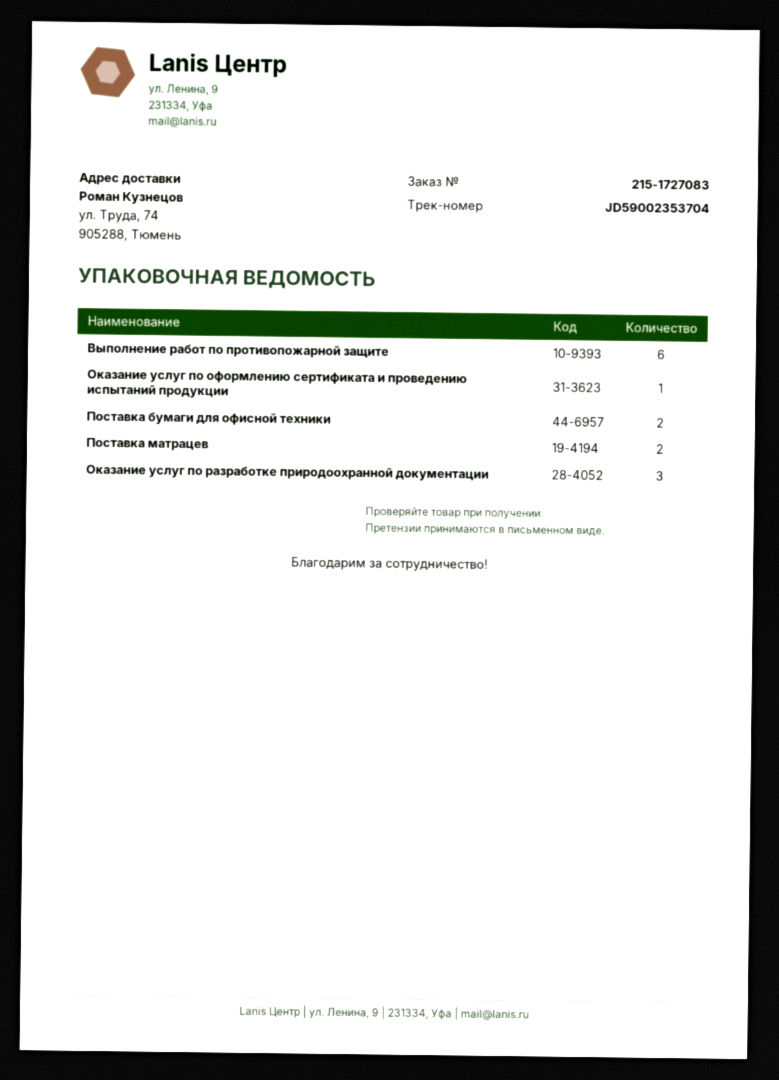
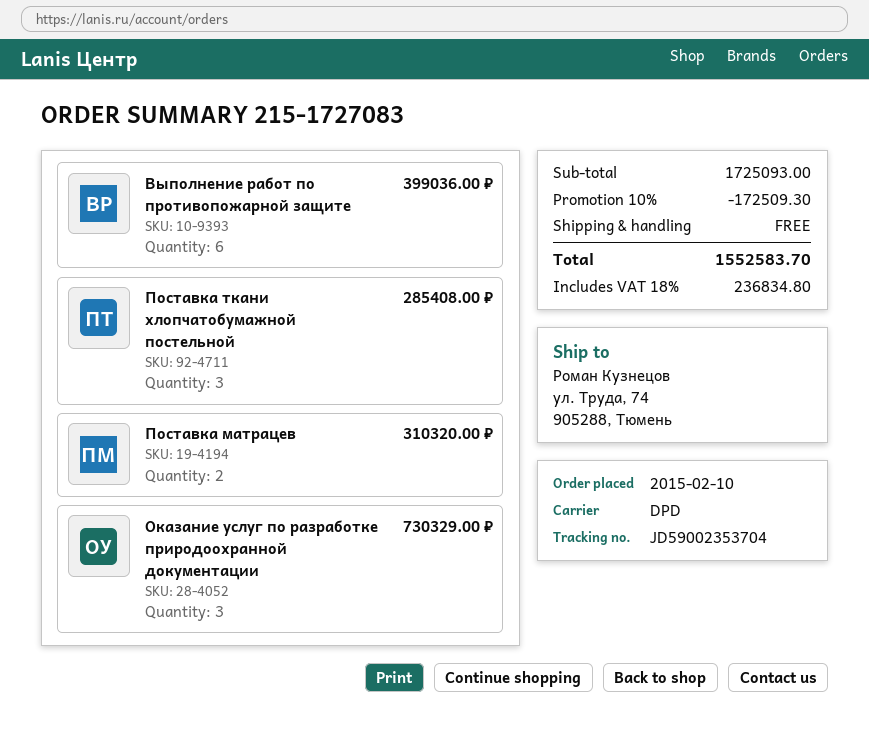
Оказание услуг по оформлению сертификата и проведению испытаний продукции: 1 -> none
Поставка бумаги для офисной техники: 2 -> none
Поставка ткани хлопчатобумажной постельной: none -> 3

